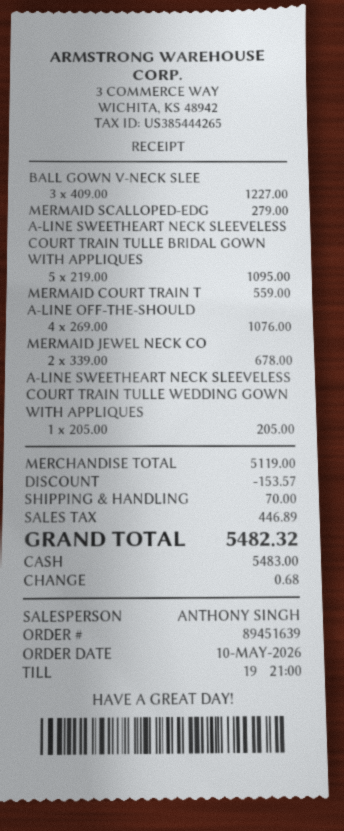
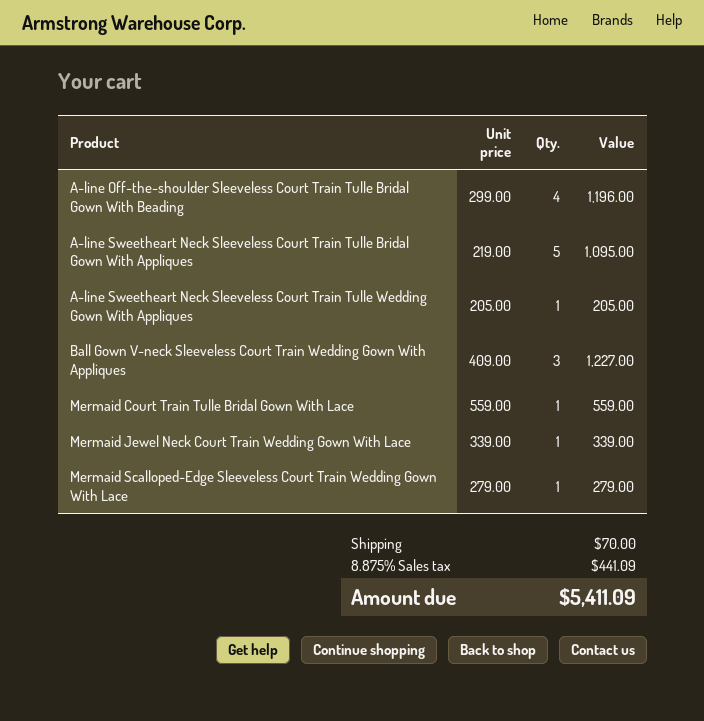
A-LINE OFF-THE-SHOULD: 4 x 269.00 = 1076.00 -> 4 x 299.00 = 1196.00
MERMAID JEWEL NECK CO: 2 x 339.00 = 678.00 -> 1 x 339.00 = 339.00
discount: 153.57 -> none
tax: 446.89 -> 441.09
total: 5482.32 -> 5411.09

